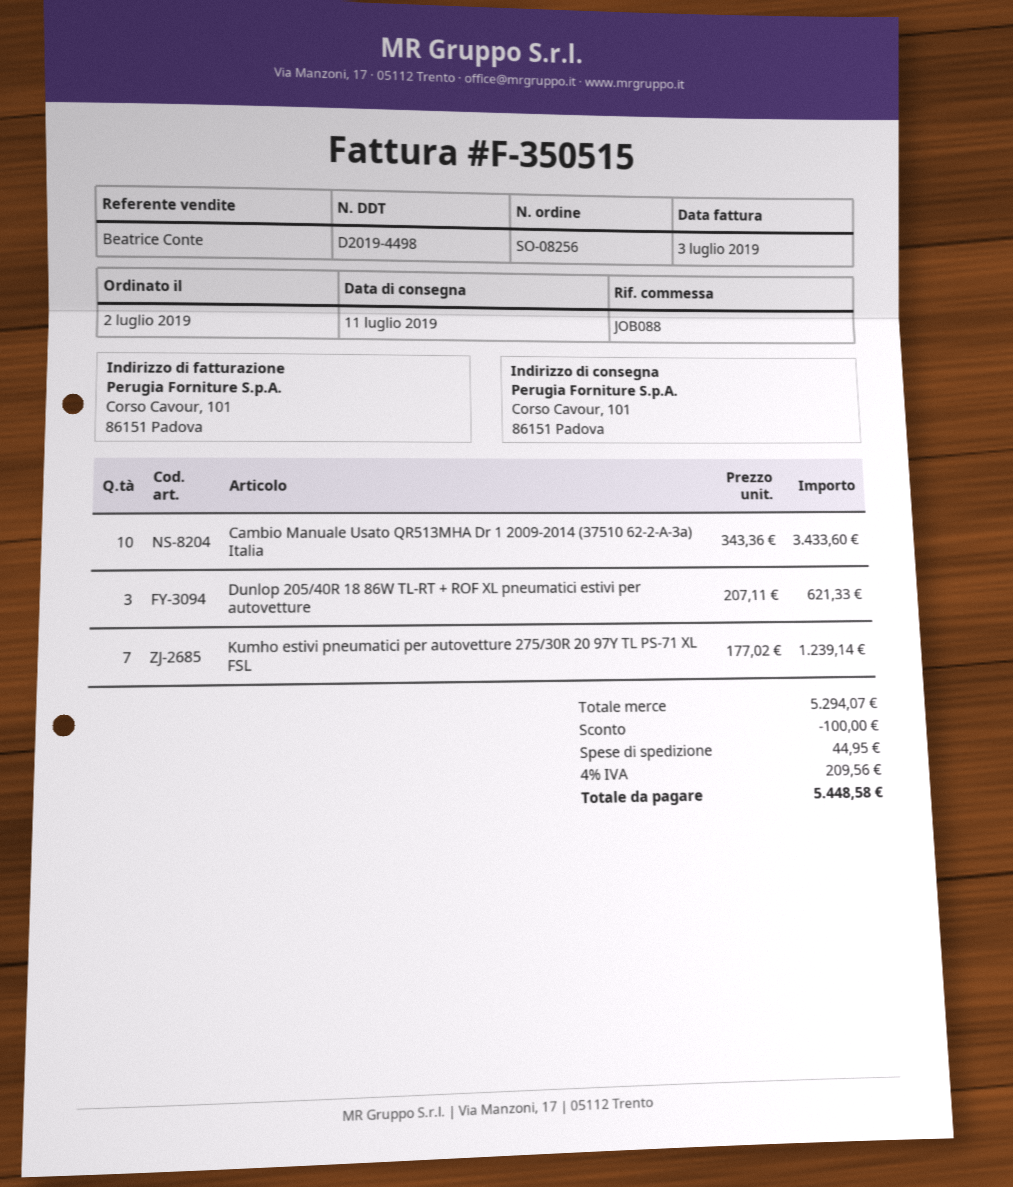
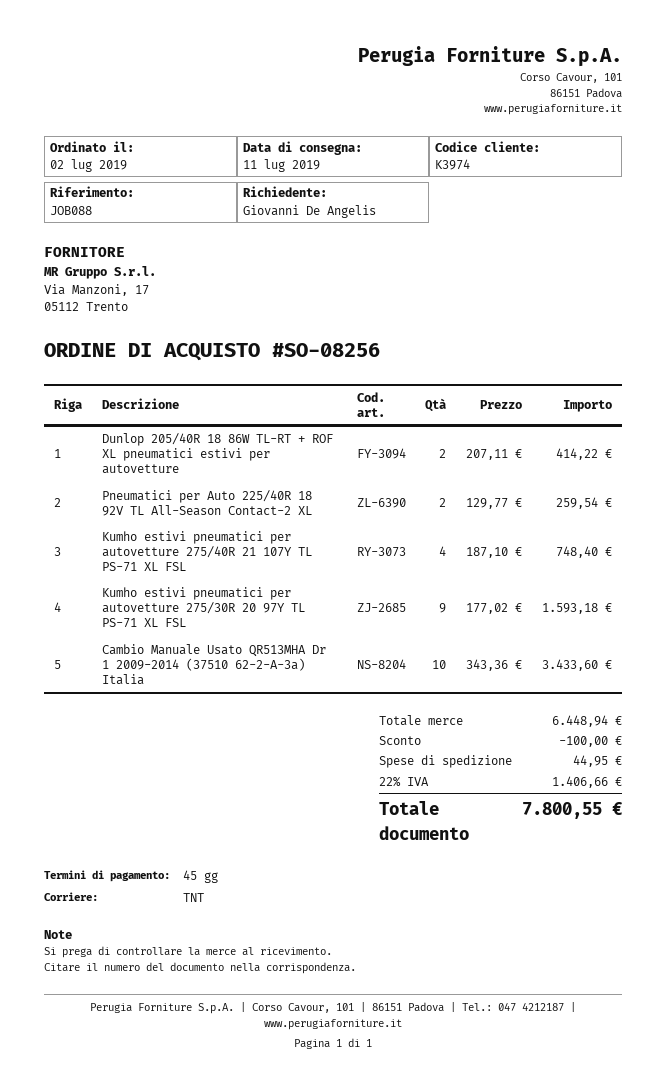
Dunlop 205/40R 18 86W TL-RT + ROF XL pneumatici estivi per autovetture: 3 x 207.11 = 621.33 -> 2 x 207.11 = 414.22
Kumho estivi pneumatici per autovetture 275/30R 20 97Y TL PS-71 XL FSL: 7 x 177.02 = 1239.14 -> 9 x 177.02 = 1593.18
Pneumatici per Auto 225/40R 18 92V TL All-Season Contact-2 XL: none -> 2 x 129.77 = 259.54
Kumho estivi pneumatici per autovetture 275/40R 21 107Y TL PS-71 XL FSL: none -> 4 x 187.10 = 748.40
subtotal: 5294.07 -> 6448.94
tax: 4% = 209.56 -> 22% = 1406.66
total: 5448.58 -> 7800.55

